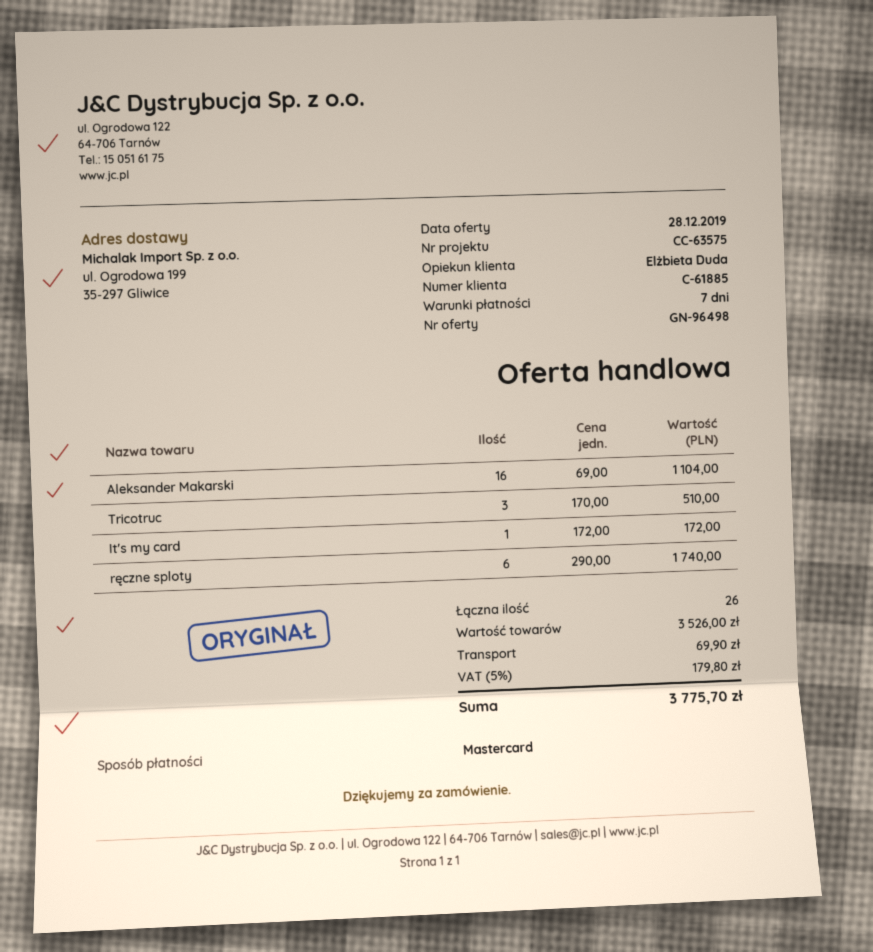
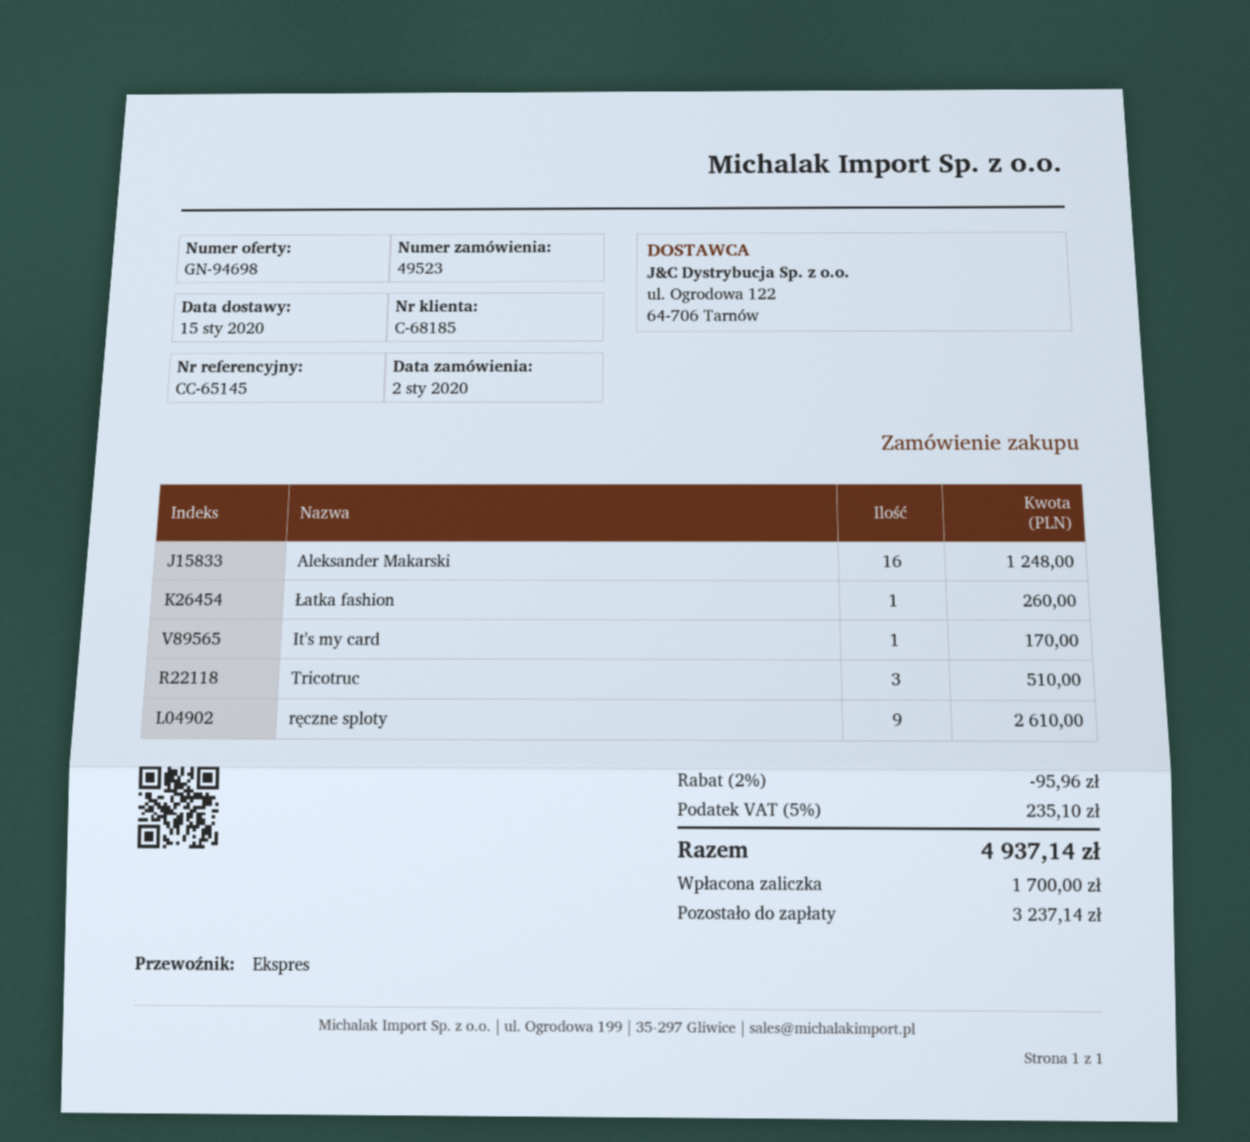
quote number: GN-96498 -> GN-94698
customer number: C-61885 -> C-68185
reference: CC-63575 -> CC-65145
Aleksander Makarski: 16 for 1104.00 -> 16 for 1248.00
It's my card: 1 for 172.00 -> 1 for 170.00
ręczne sploty: 6 for 1740.00 -> 9 for 2610.00
Łatka fashion: none -> 1 for 260.00
discount: none -> 2% = 95.96
shipping: 69.90 -> none
tax: 5% = 179.80 -> 5% = 235.10
total: 3775.70 -> 4937.14

